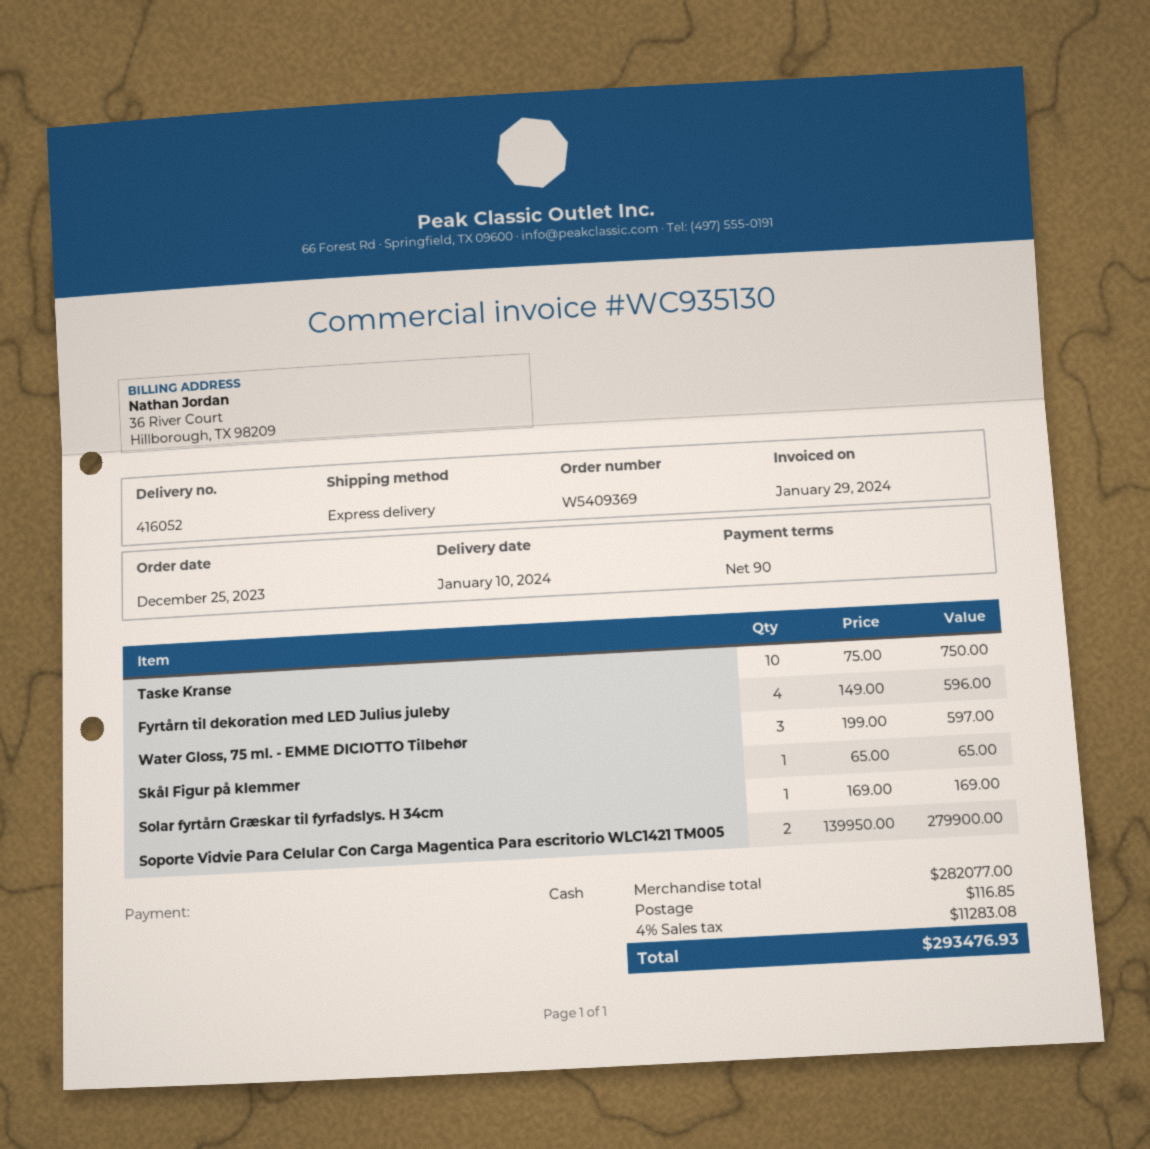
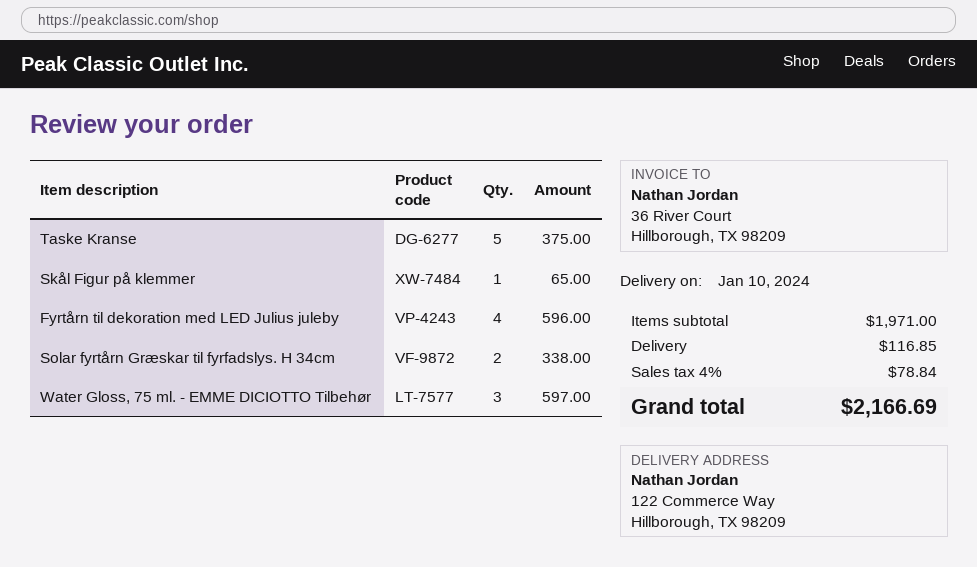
Taske Kranse: 10 for 750.00 -> 5 for 375.00
Solar fyrtårn Græskar til fyrfadslys. H 34cm: 1 for 169.00 -> 2 for 338.00
Soporte Vidvie Para Celular Con Carga Magentica Para escritorio WLC1421 TM005: 2 for 279900.00 -> none
subtotal: 282077.00 -> 1971.00
tax: 4% = 11283.08 -> 4% = 78.84
total: 293476.93 -> 2166.69

